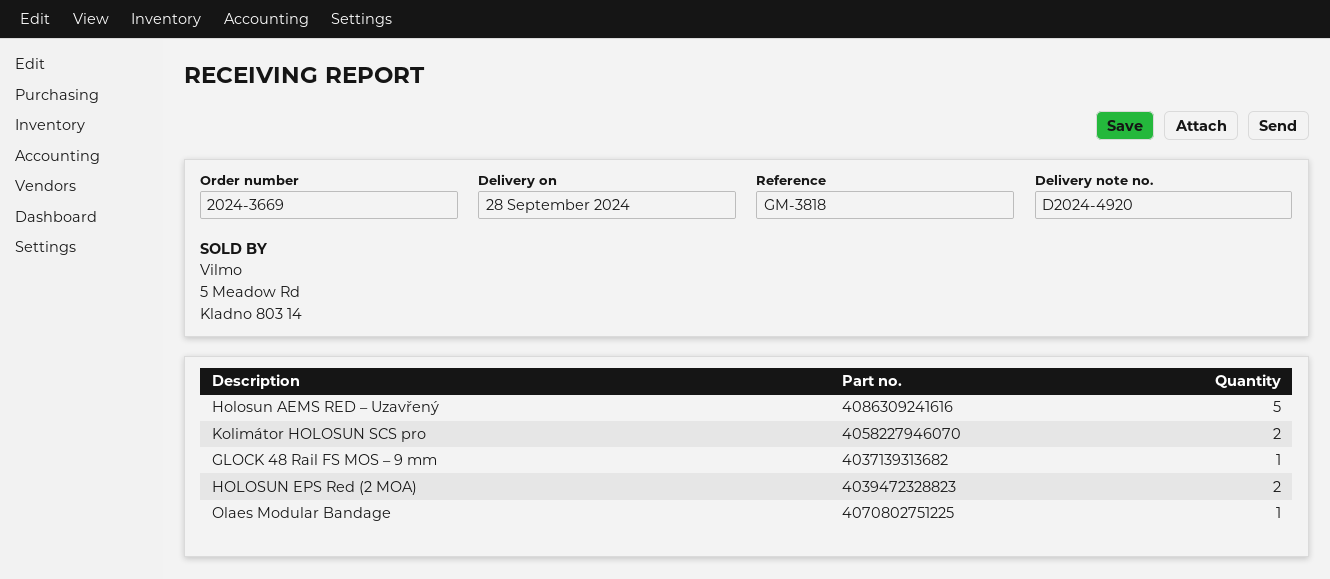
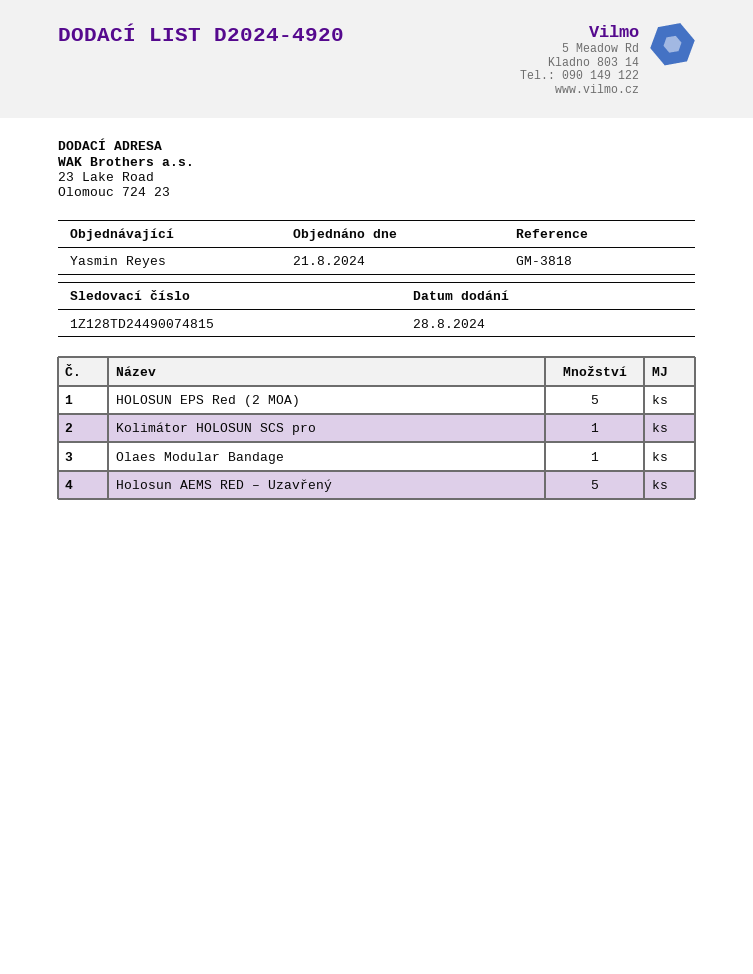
delivery date: 2024-09-28 -> 2024-08-28
Kolimátor HOLOSUN SCS pro: 2 -> 1
GLOCK 48 Rail FS MOS – 9 mm: 1 -> none
HOLOSUN EPS Red (2 MOA): 2 -> 5

